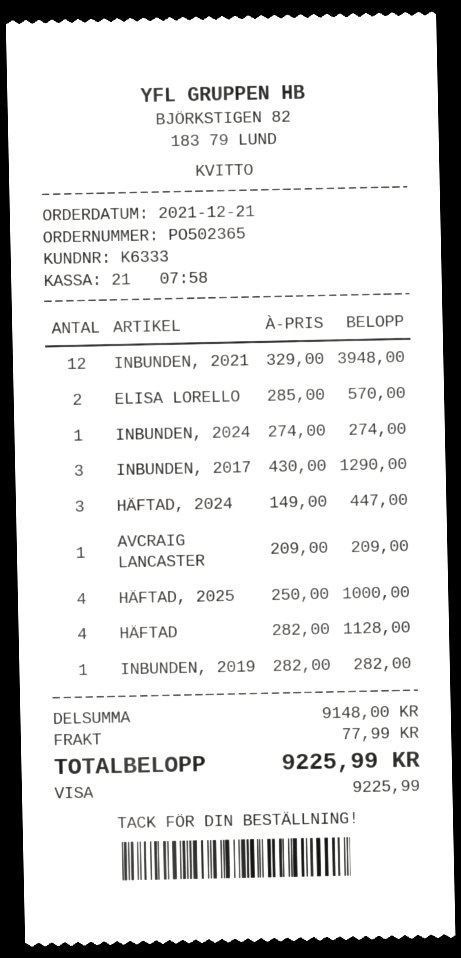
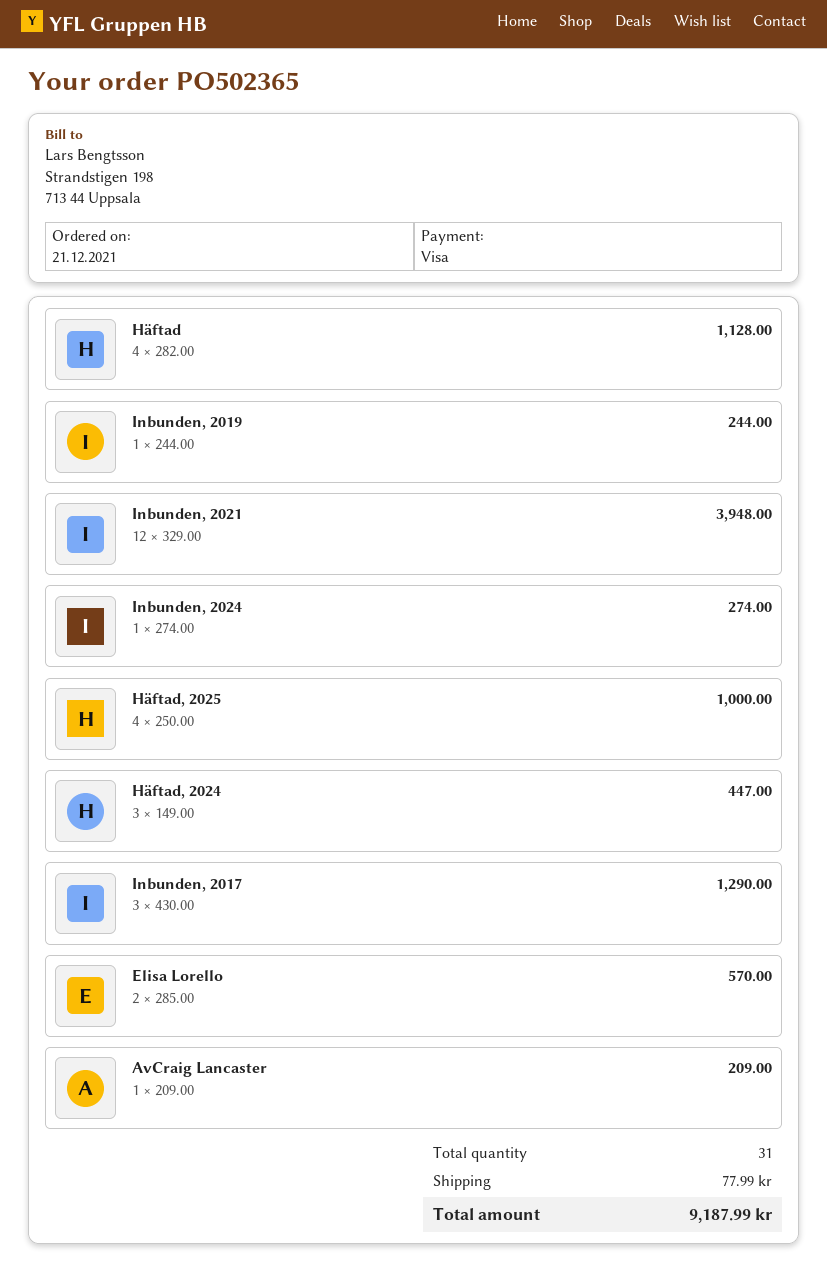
INBUNDEN, 2019: 1 x 282.00 = 282.00 -> 1 x 244.00 = 244.00
total: 9225.99 -> 9187.99

